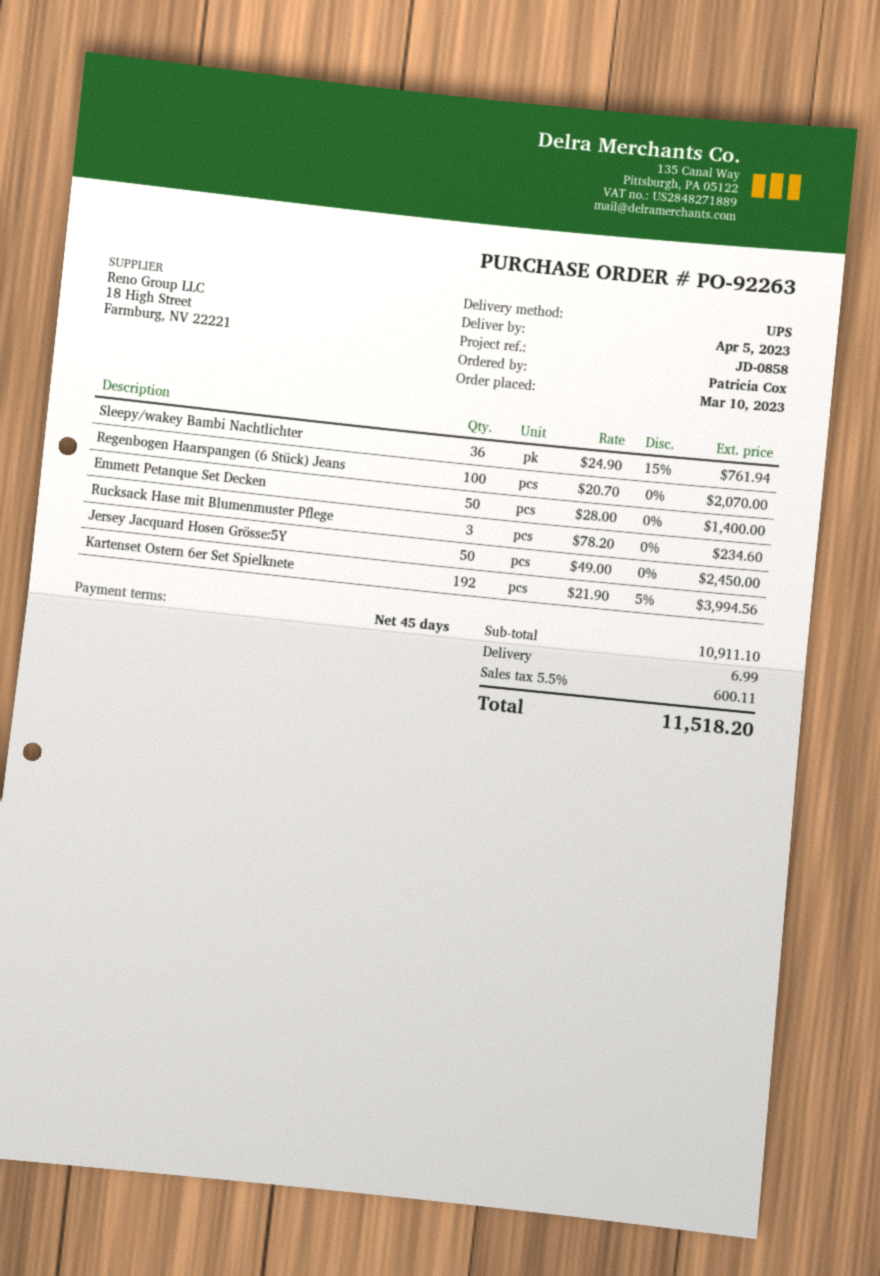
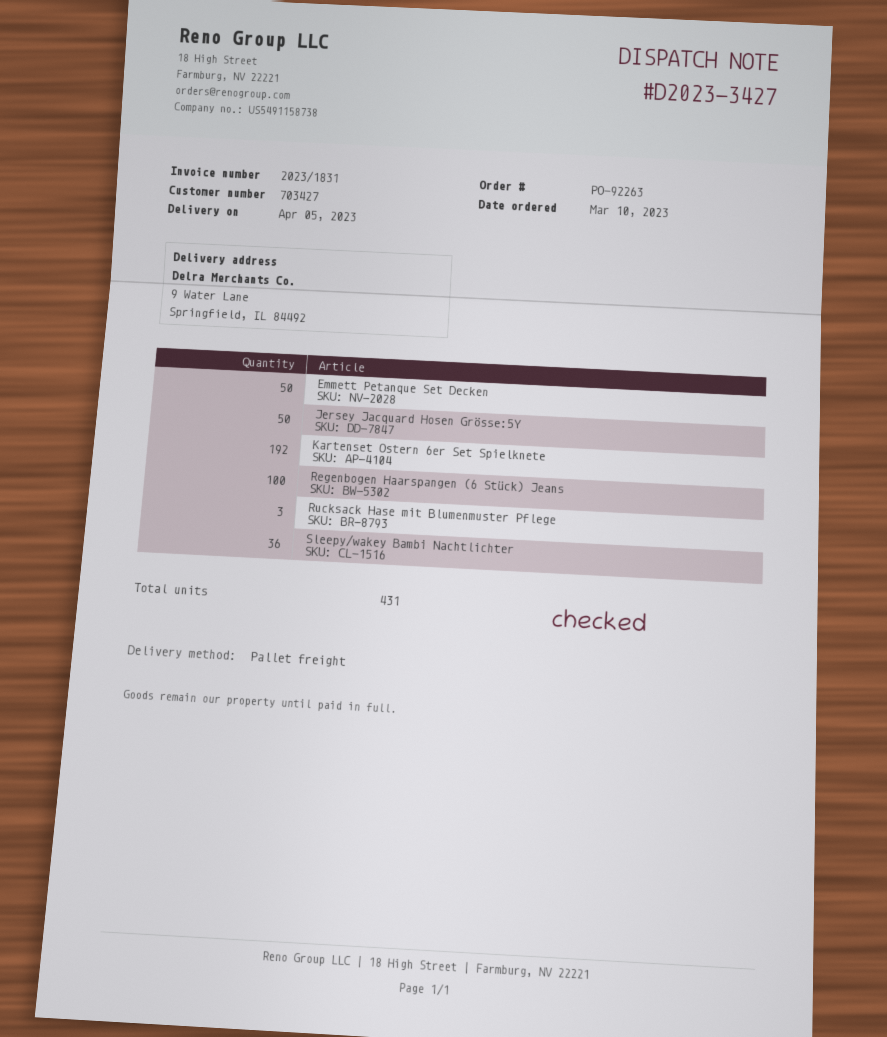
shipping method: UPS -> pallet freight

